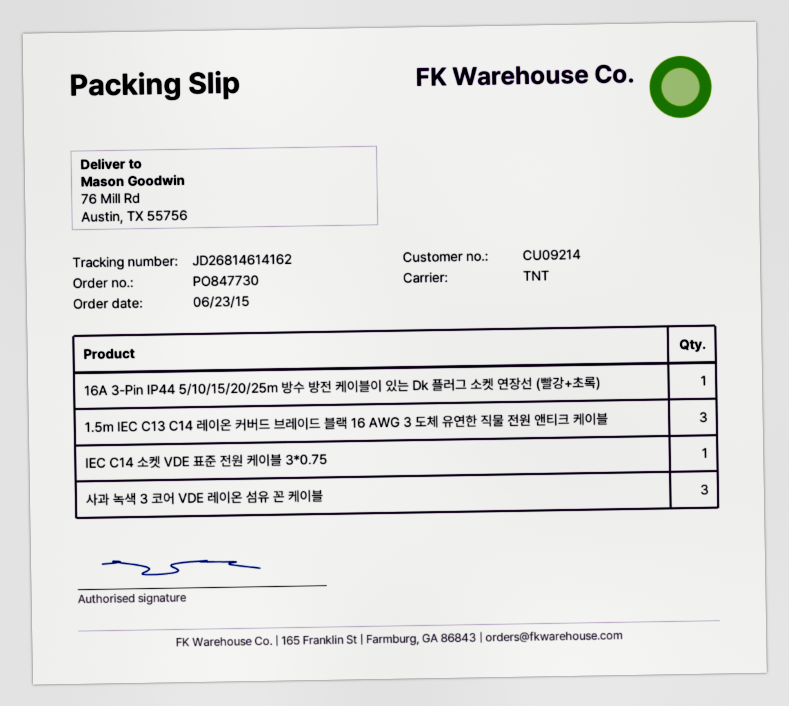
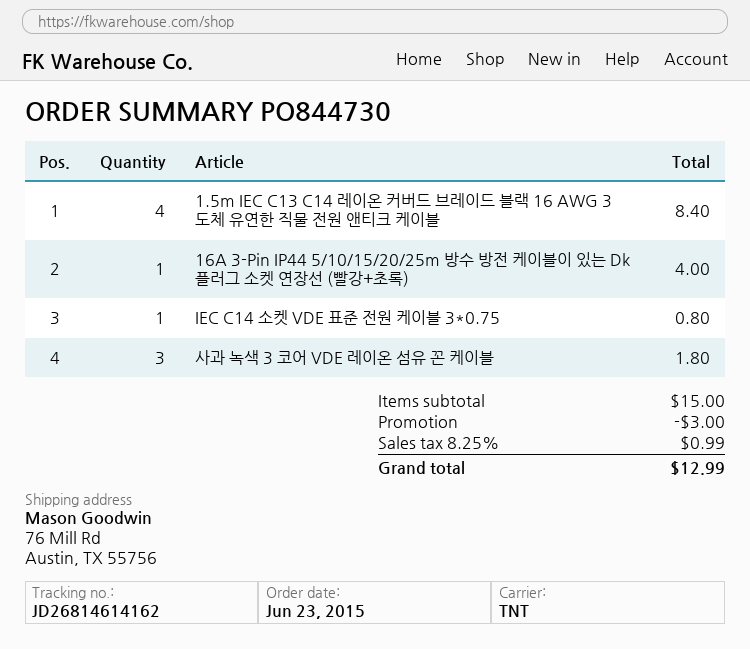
order number: PO847730 -> PO844730
1.5m IEC C13 C14 레이온 커버드 브레이드 블랙 16 AWG 3 도체 유연한 직물 전원 앤티크 케이블: 3 -> 4

